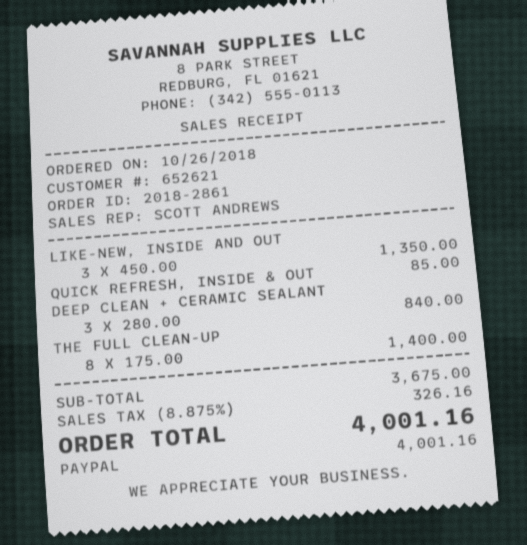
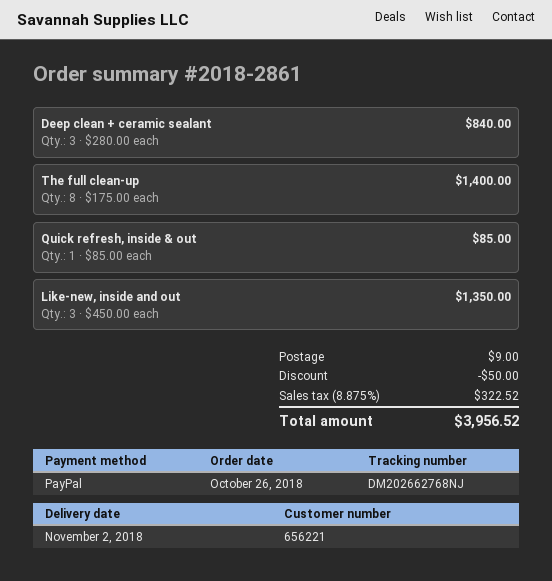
customer number: 652621 -> 656221
discount: none -> 50.00
shipping: none -> 9.00
tax: 8.875% = 326.16 -> 8.875% = 322.52
total: 4001.16 -> 3956.52

